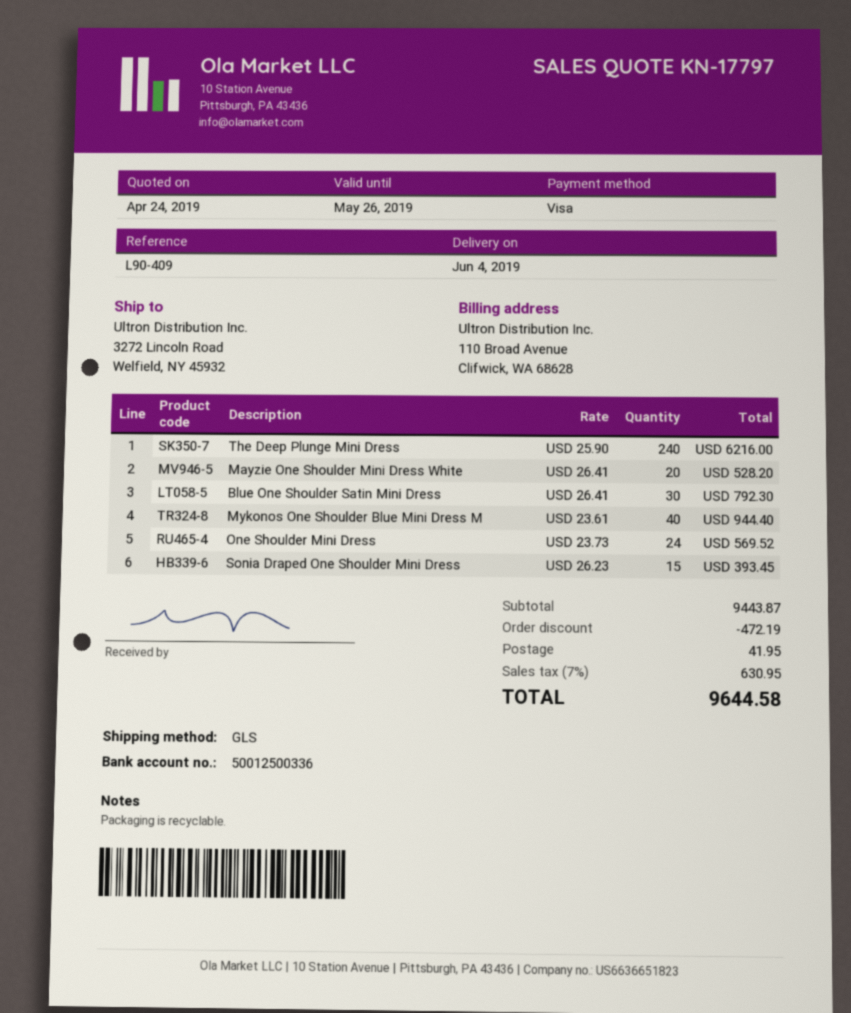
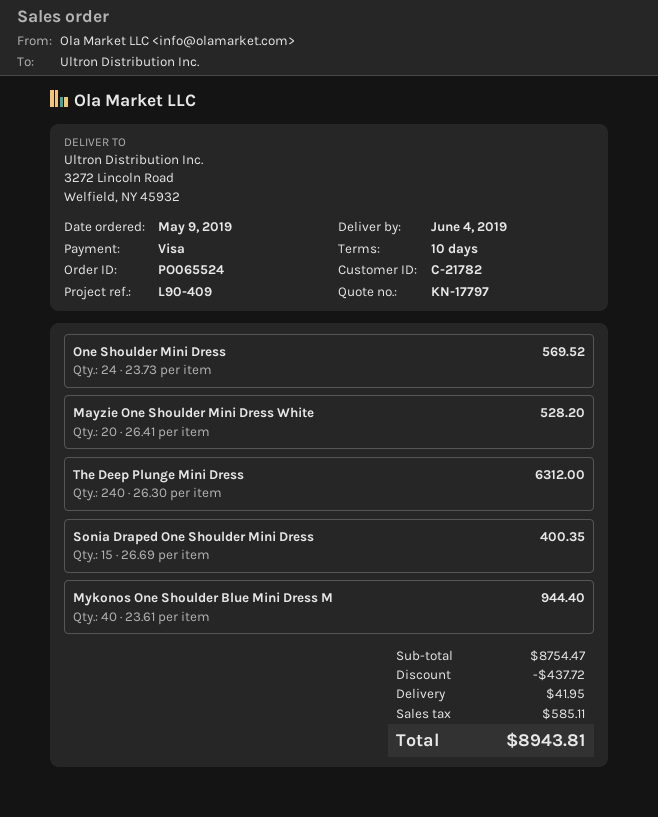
The Deep Plunge Mini Dress: 240 x 25.90 = 6216.00 -> 240 x 26.30 = 6312.00
Blue One Shoulder Satin Mini Dress: 30 x 26.41 = 792.30 -> none
Sonia Draped One Shoulder Mini Dress: 15 x 26.23 = 393.45 -> 15 x 26.69 = 400.35
subtotal: 9443.87 -> 8754.47
discount: 472.19 -> 437.72
tax: 630.95 -> 585.11
total: 9644.58 -> 8943.81

